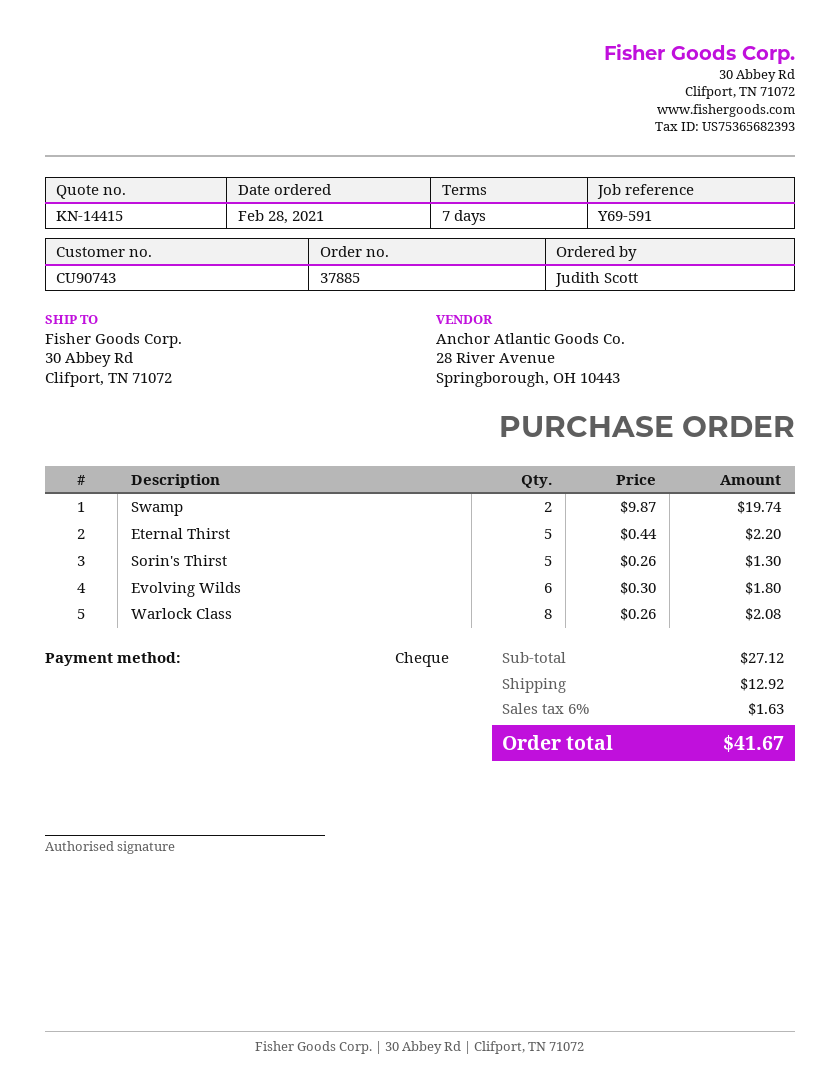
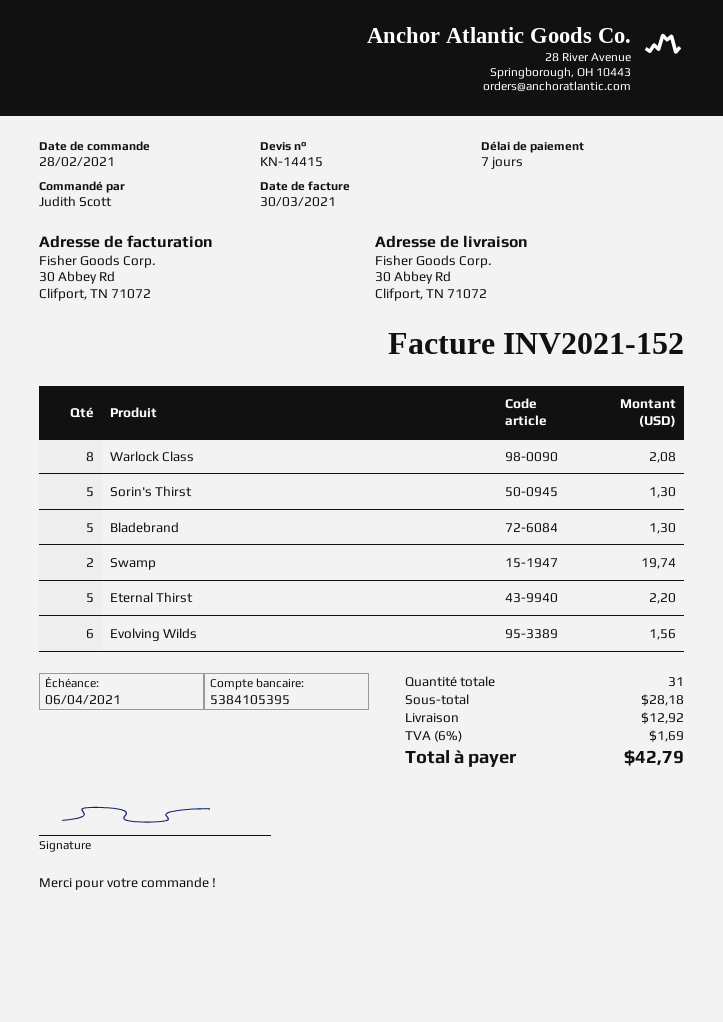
Evolving Wilds: 6 for 1.80 -> 6 for 1.56
Bladebrand: none -> 5 for 1.30
subtotal: 27.12 -> 28.18
tax: 6% = 1.63 -> 6% = 1.69
total: 41.67 -> 42.79

